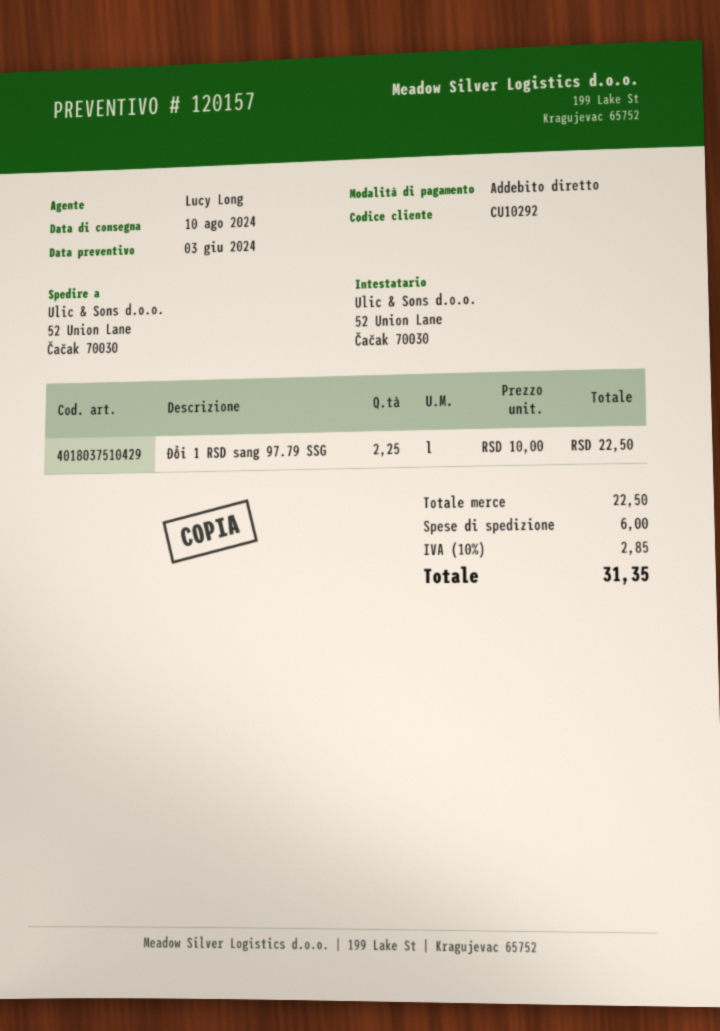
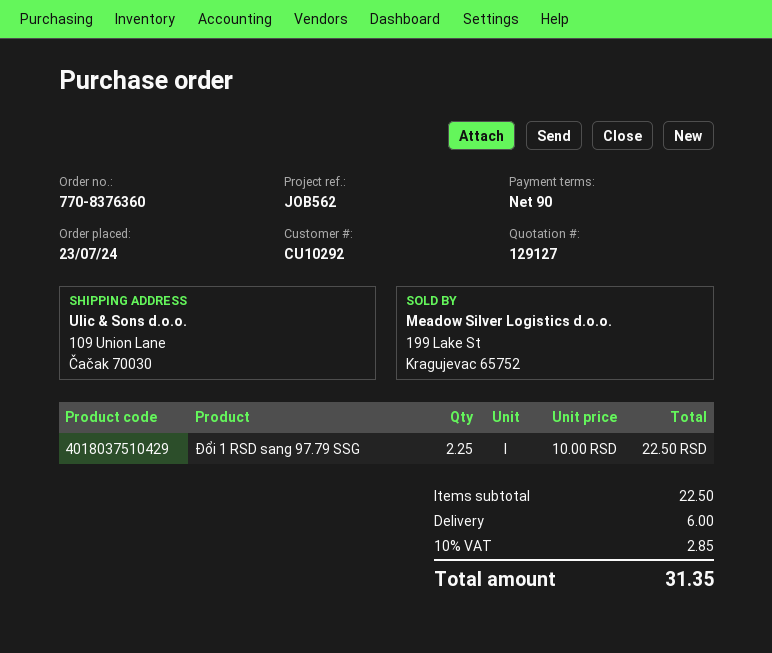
quote number: 120157 -> 129127
ship to: 52 Union Lane, Čačak 70030 -> 109 Union Lane, Čačak 70030

